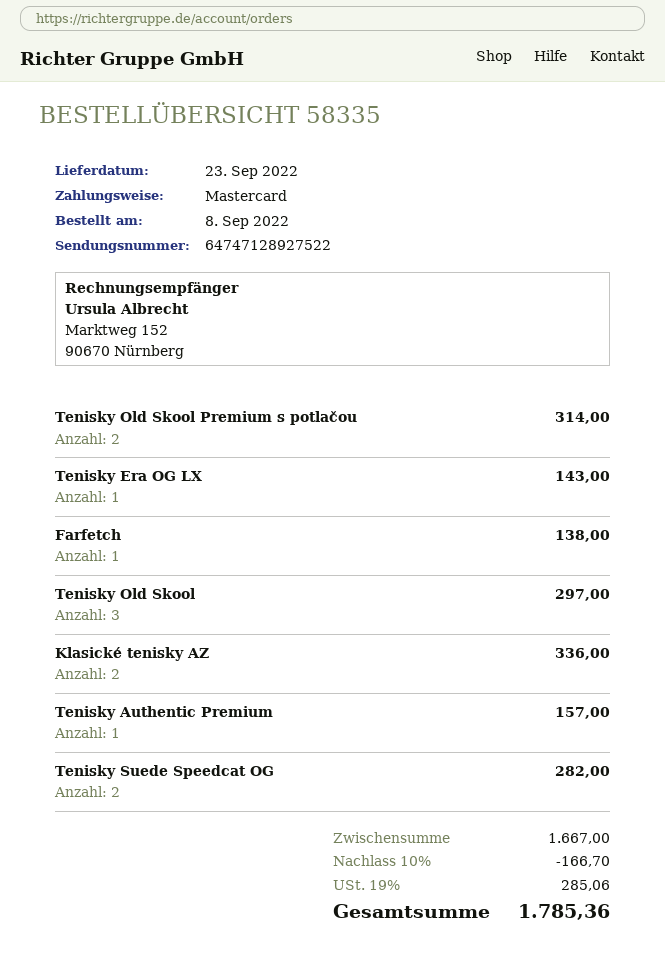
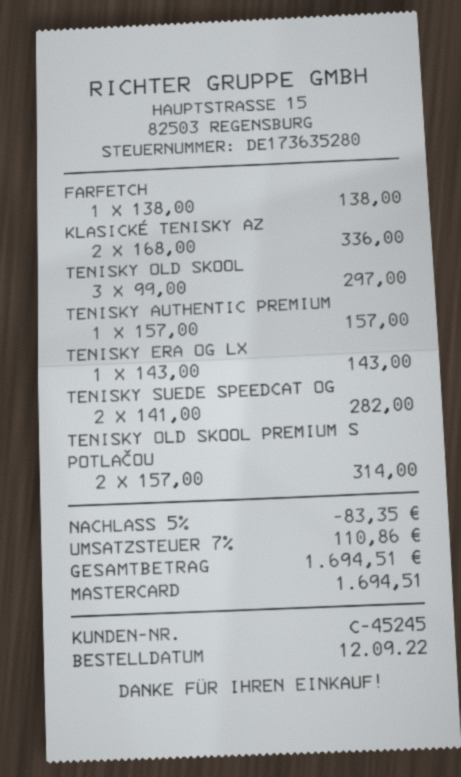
order date: 2022-09-08 -> 2022-09-12
discount: 10% = 166.70 -> 5% = 83.35
tax: 19% = 285.06 -> 7% = 110.86
total: 1785.36 -> 1694.51

